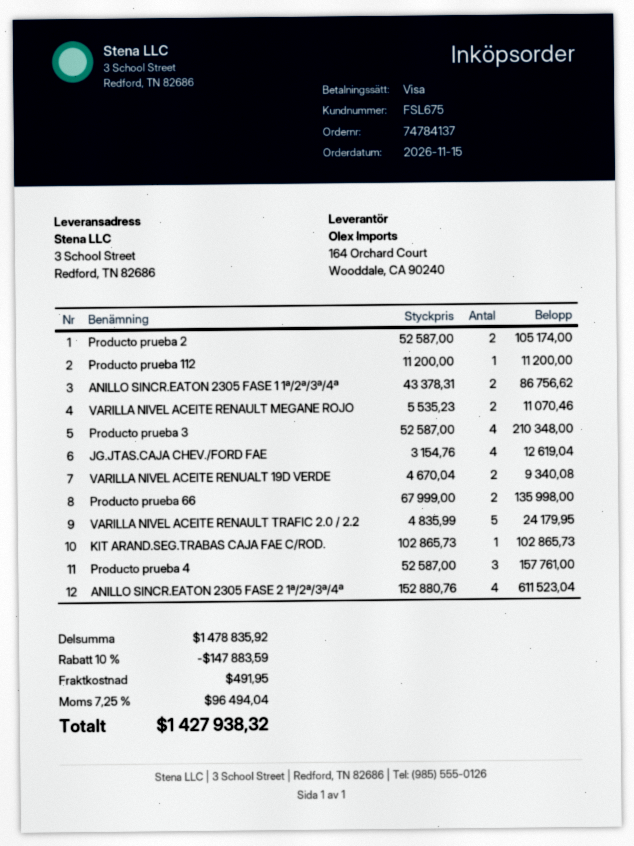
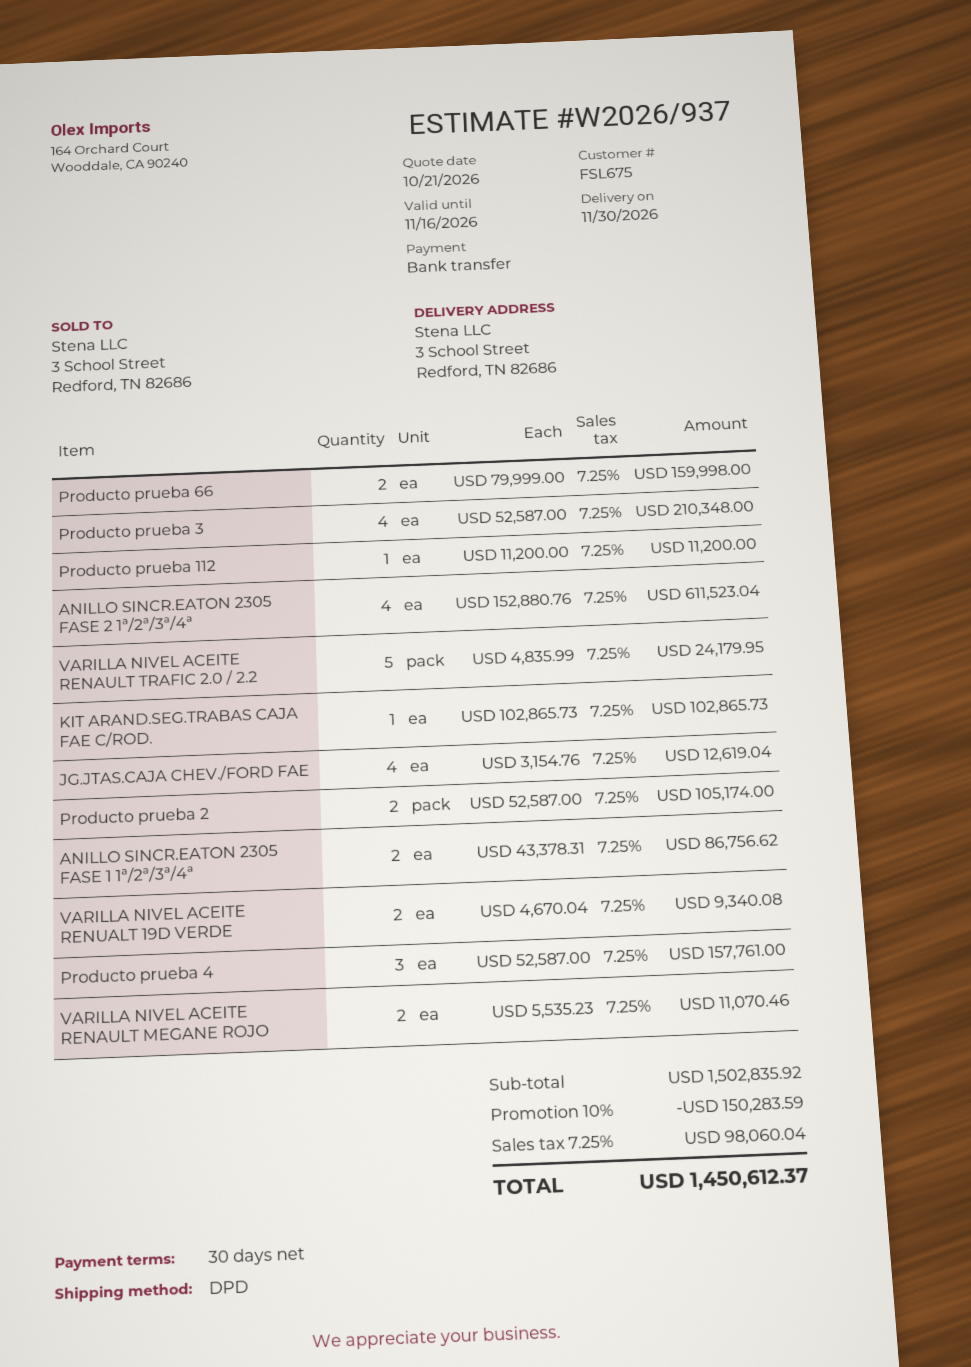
payment method: Visa -> bank transfer
Producto prueba 66: 2 x 67999.00 = 135998.00 -> 2 x 79999.00 = 159998.00
subtotal: 1478835.92 -> 1502835.92
discount: 10% = 147883.59 -> 10% = 150283.59
shipping: 491.95 -> none
tax: 7.25% = 96494.04 -> 7.25% = 98060.04
total: 1427938.32 -> 1450612.37

